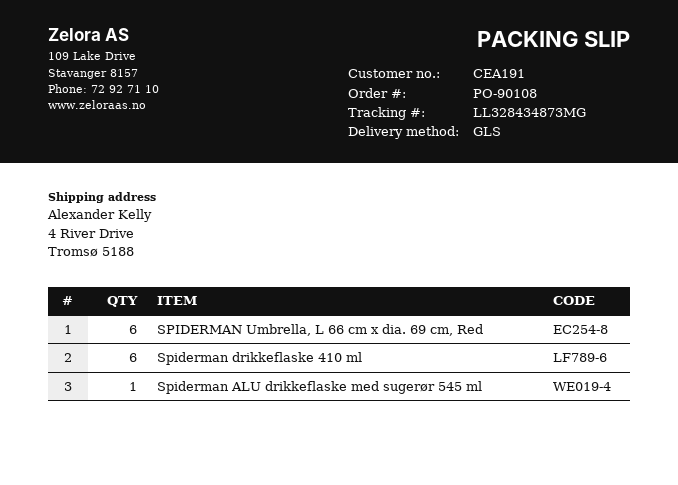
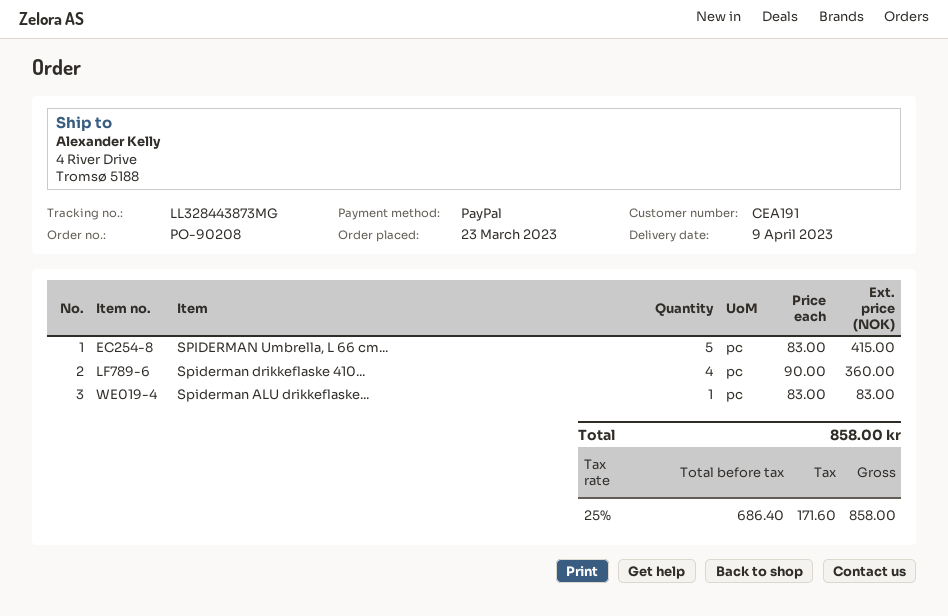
order number: PO-90108 -> PO-90208
tracking number: LL328434873MG -> LL328443873MG
SPIDERMAN Umbrella, L 66 cm x dia. 69 cm, Red: 6 -> 5
Spiderman drikkeflaske 410 ml: 6 -> 4

